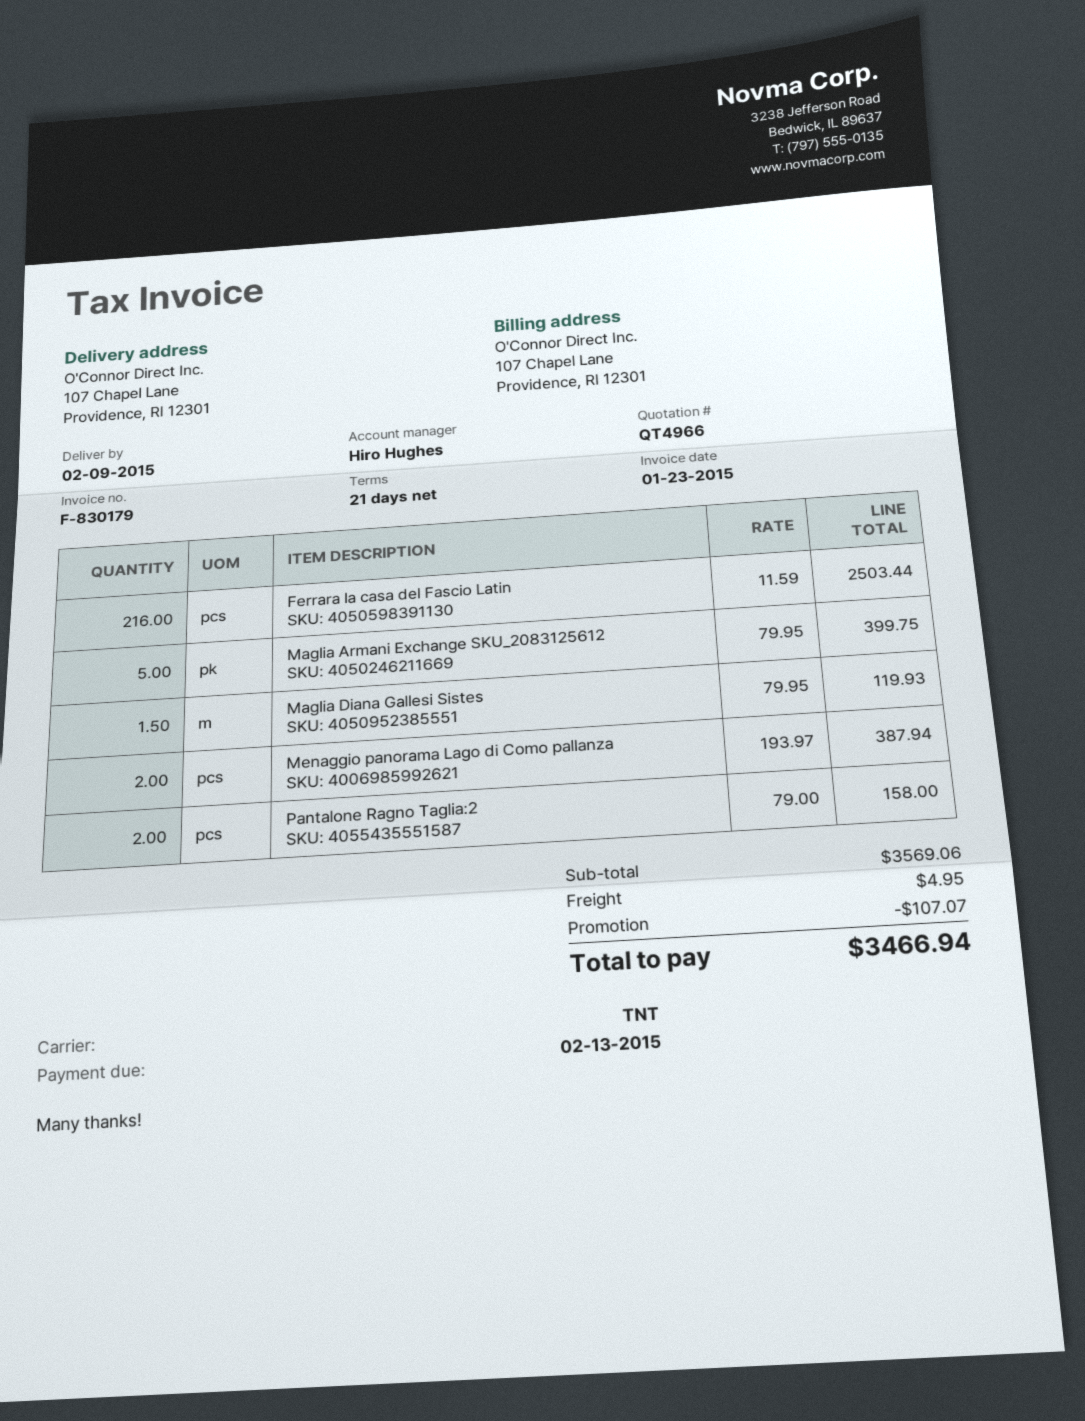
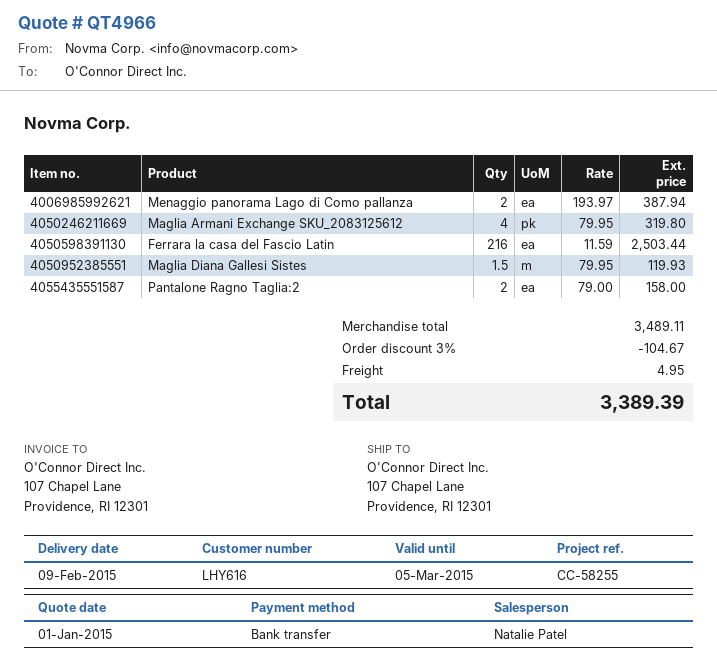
sales rep: Hiro Hughes -> Natalie Patel
Maglia Armani Exchange SKU_2083125612: 5 x 79.95 = 399.75 -> 4 x 79.95 = 319.80
subtotal: 3569.06 -> 3489.11
discount: 107.07 -> 104.67
total: 3466.94 -> 3389.39

